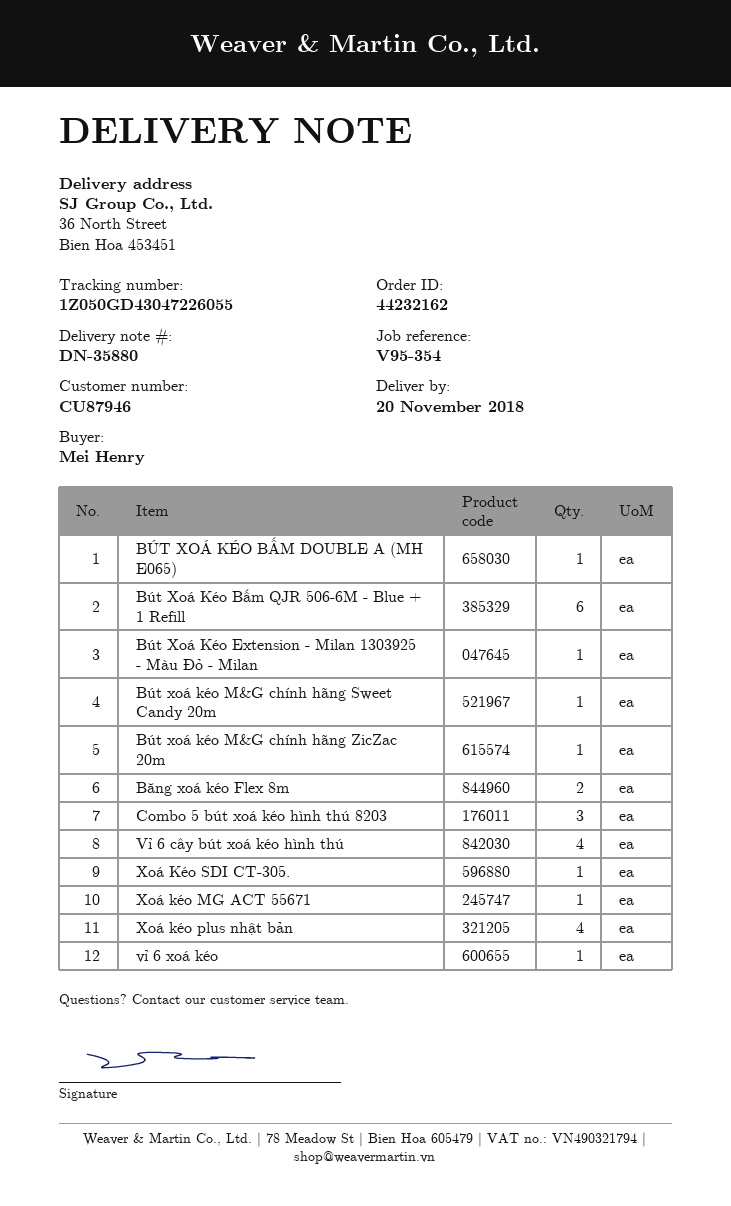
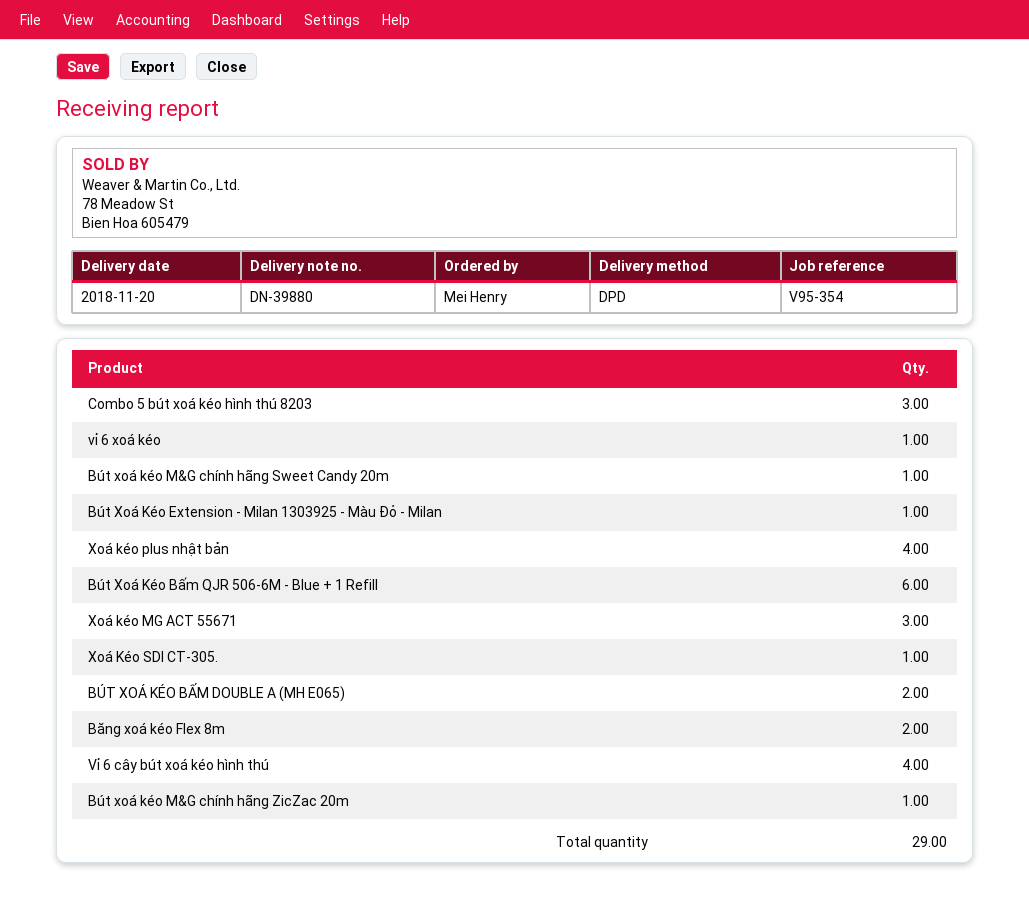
delivery note number: DN-35880 -> DN-39880
BÚT XOÁ KÉO BẤM DOUBLE A (MH E065): 1 -> 2
Xoá kéo MG ACT 55671: 1 -> 3

